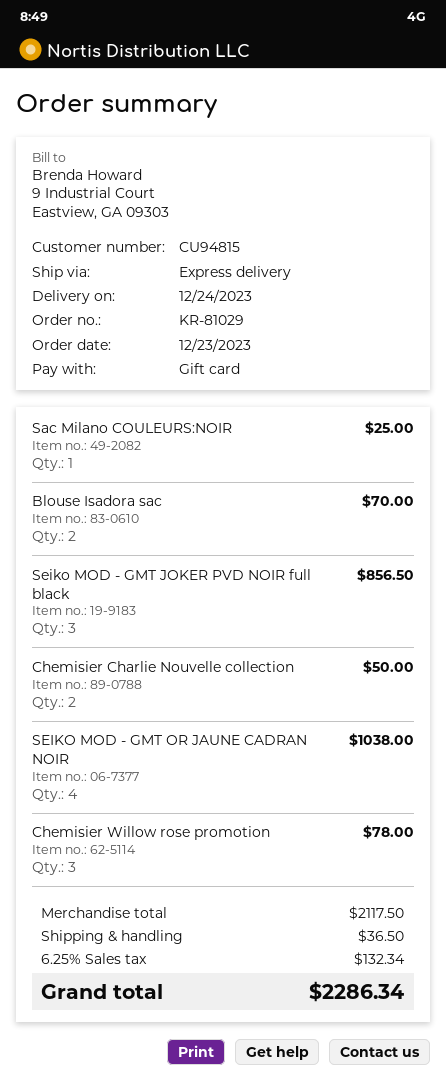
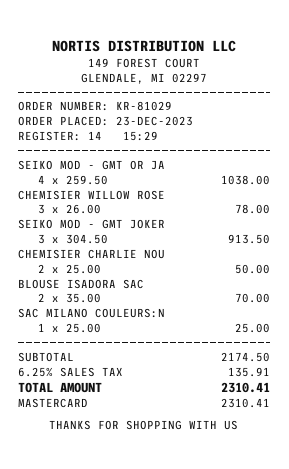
payment method: gift card -> Mastercard
Seiko MOD - GMT JOKER PVD NOIR full black: 3 for 856.50 -> 3 for 913.50
subtotal: 2117.50 -> 2174.50
shipping: 36.50 -> none
tax: 6.25% = 132.34 -> 6.25% = 135.91
total: 2286.34 -> 2310.41

